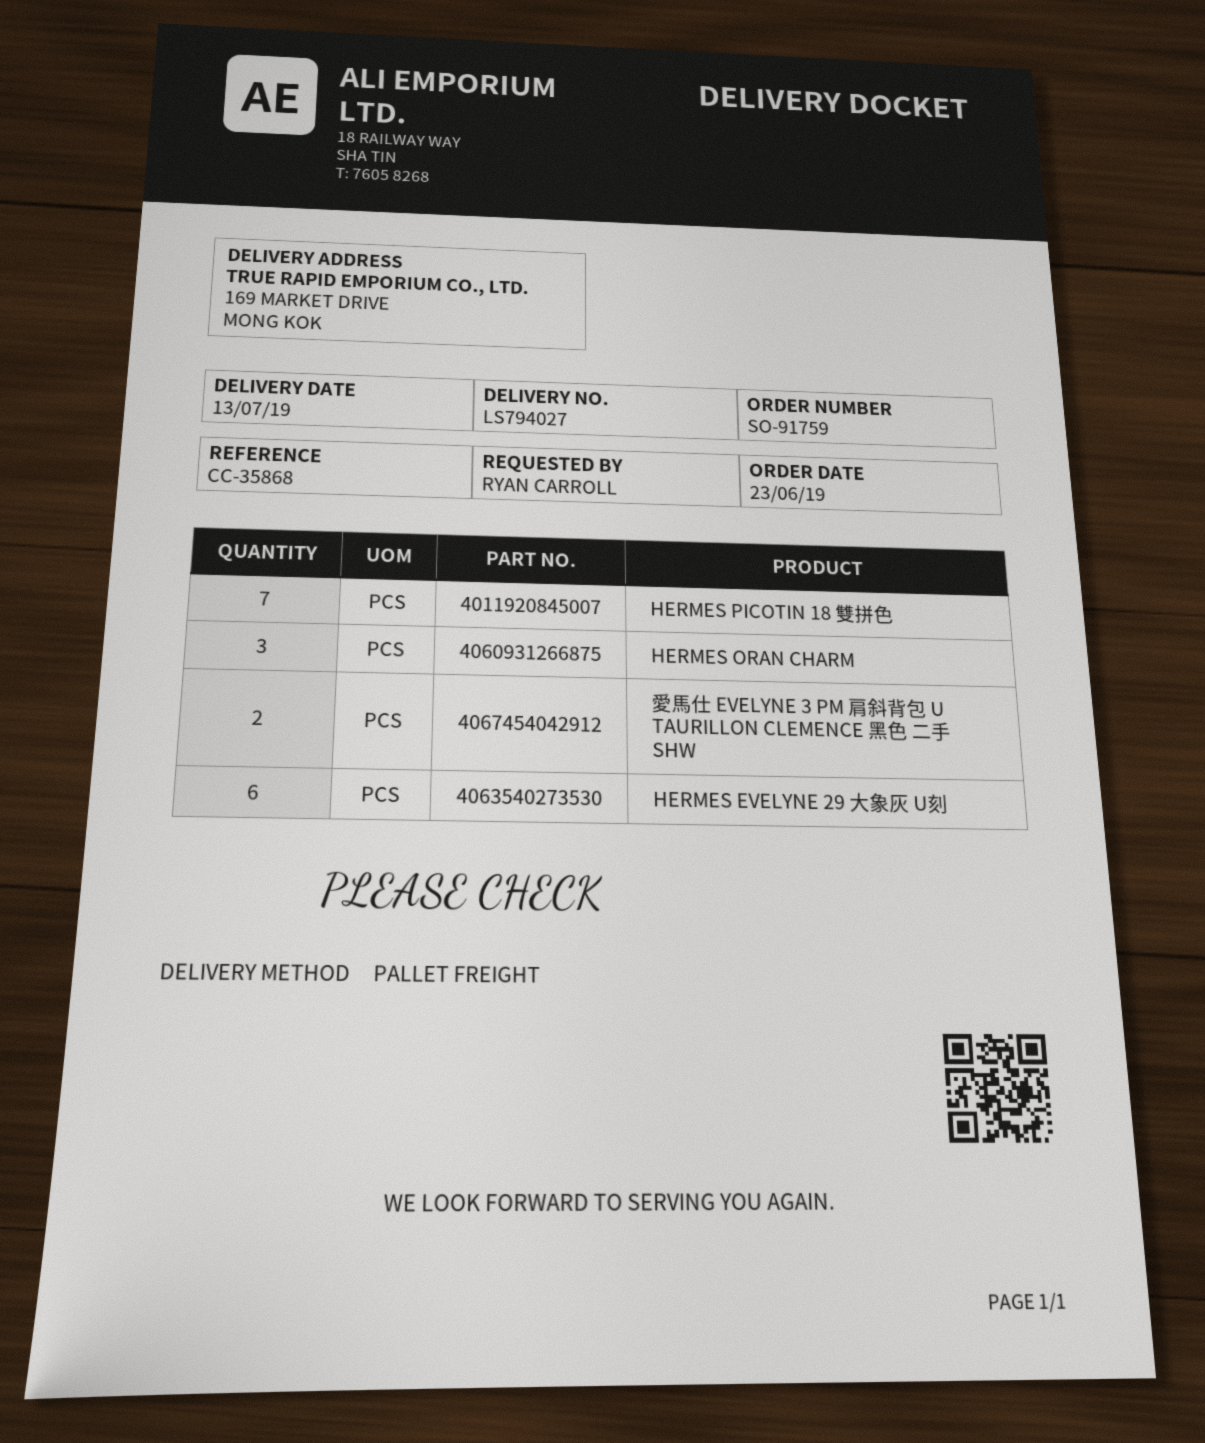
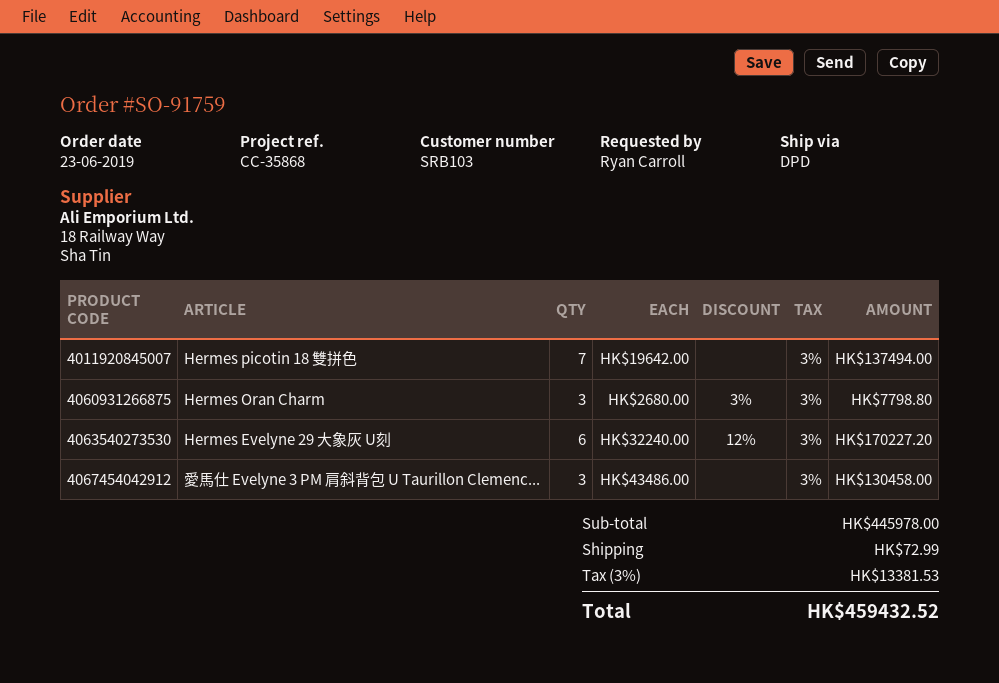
shipping method: pallet freight -> DPD
愛馬仕 EVELYNE 3 PM 肩斜背包 U TAURILLON CLEMENCE 黑色 二手 SHW: 2 -> 3

